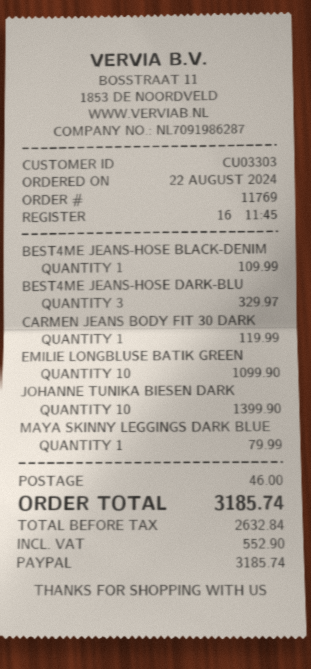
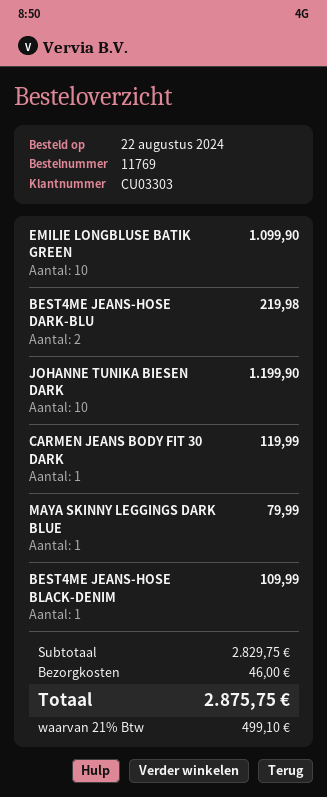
BEST4ME JEANS-HOSE DARK-BLU: 3 for 329.97 -> 2 for 219.98
JOHANNE TUNIKA BIESEN DARK: 10 for 1399.90 -> 10 for 1199.90
tax: 552.90 -> 499.10
total: 3185.74 -> 2875.75

